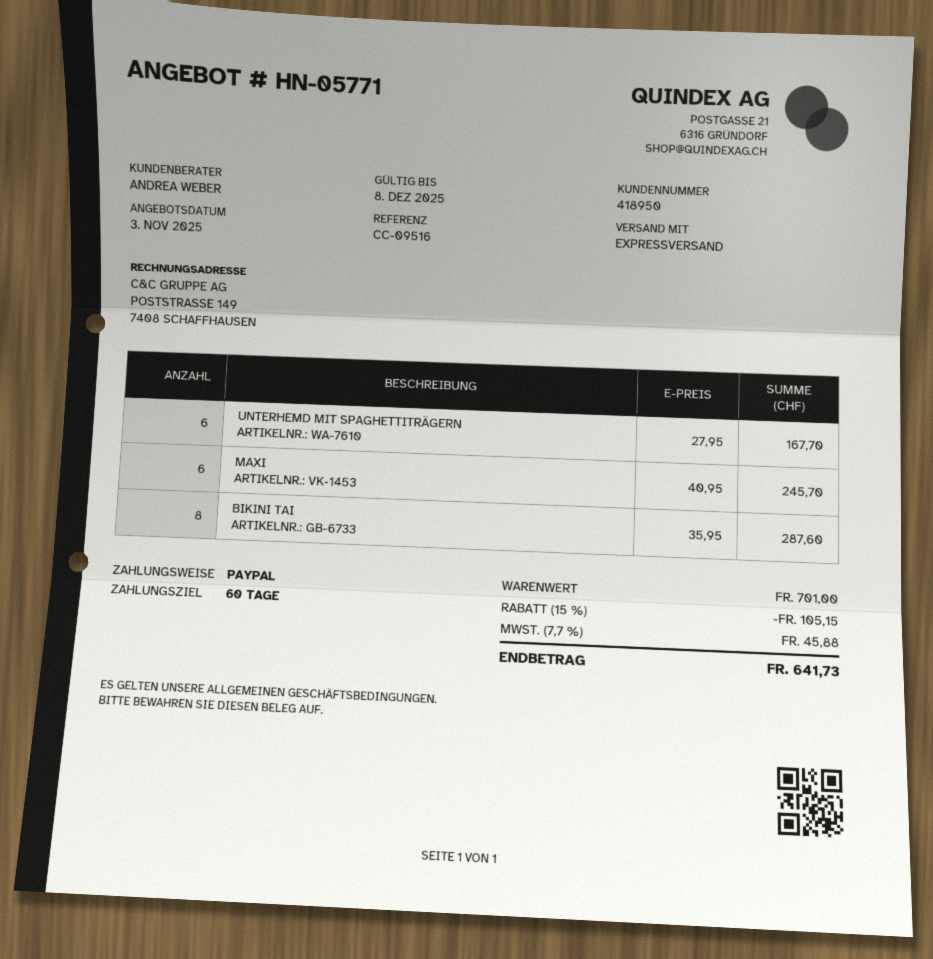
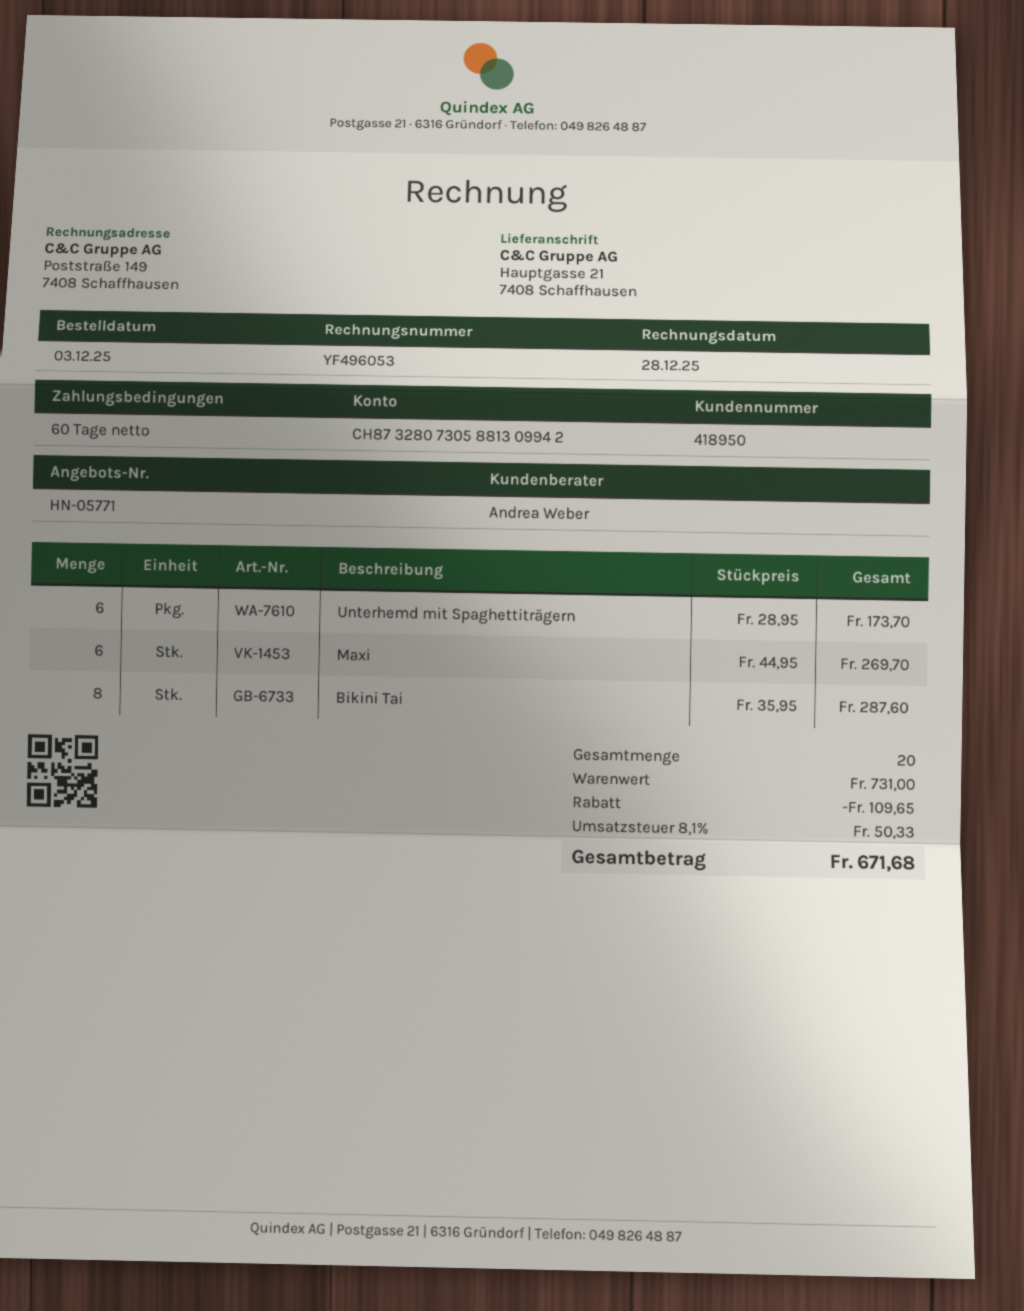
UNTERHEMD MIT SPAGHETTITRÄGERN: 6 x 27.95 = 167.70 -> 6 x 28.95 = 173.70
MAXI: 6 x 40.95 = 245.70 -> 6 x 44.95 = 269.70
subtotal: 701.00 -> 731.00
discount: 105.15 -> 109.65
tax: 7.7% = 45.88 -> 8.1% = 50.33
total: 641.73 -> 671.68

